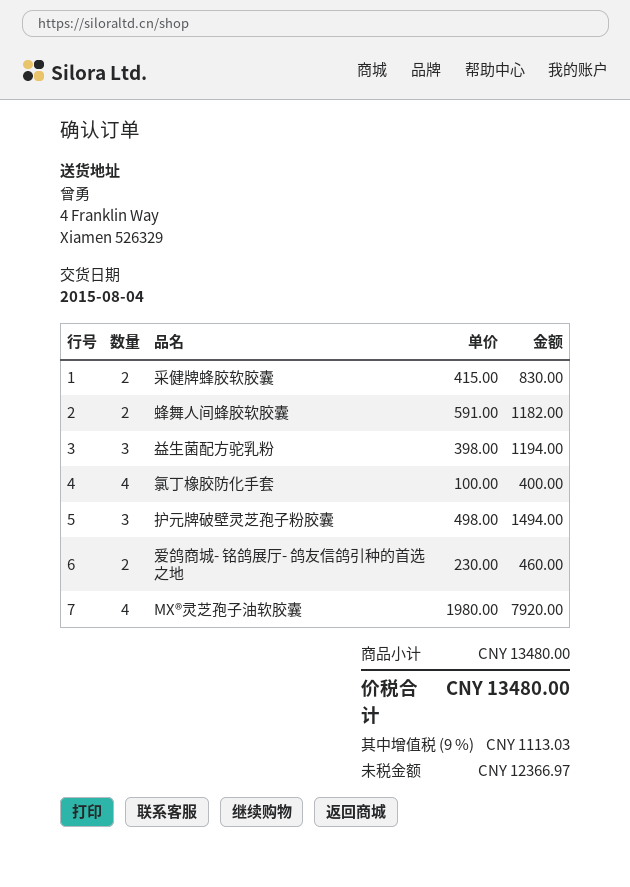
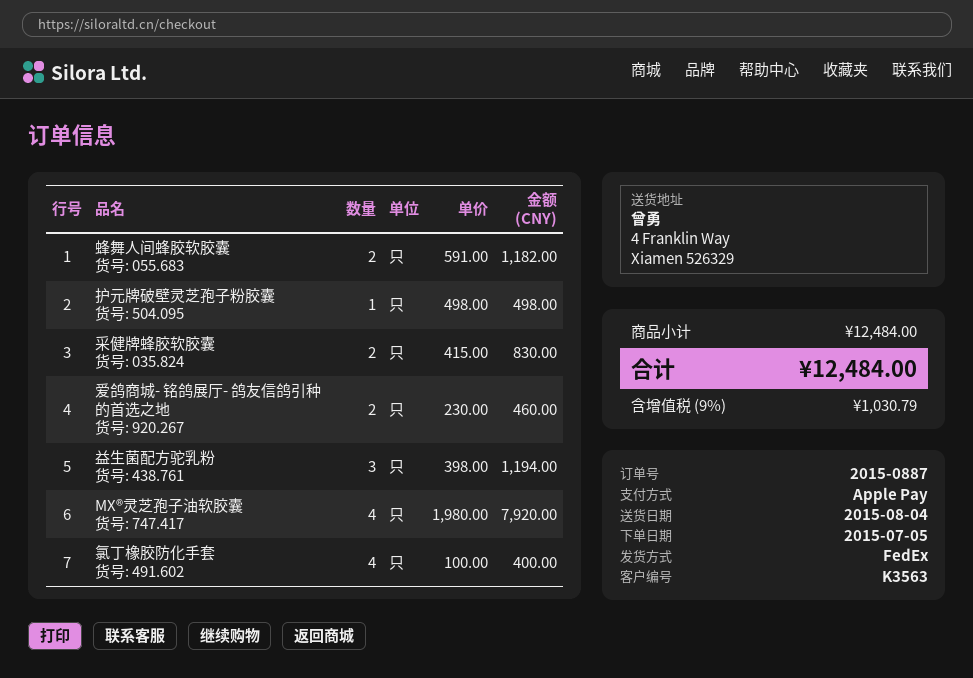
护元牌破壁灵芝孢子粉胶囊: 3 x 498.00 = 1494.00 -> 1 x 498.00 = 498.00
subtotal: 13480.00 -> 12484.00
tax: 9% = 1113.03 -> 9% = 1030.79
total: 13480.00 -> 12484.00

